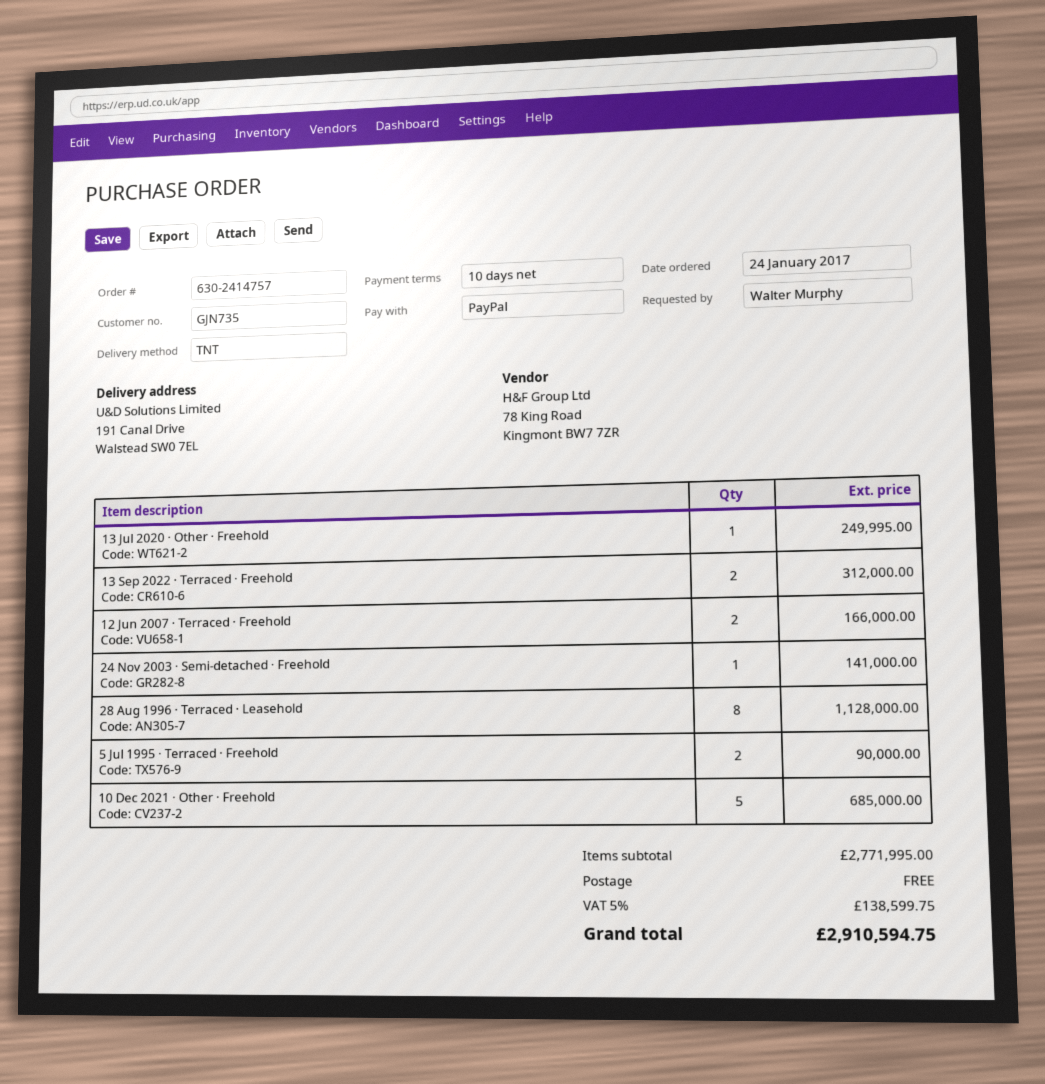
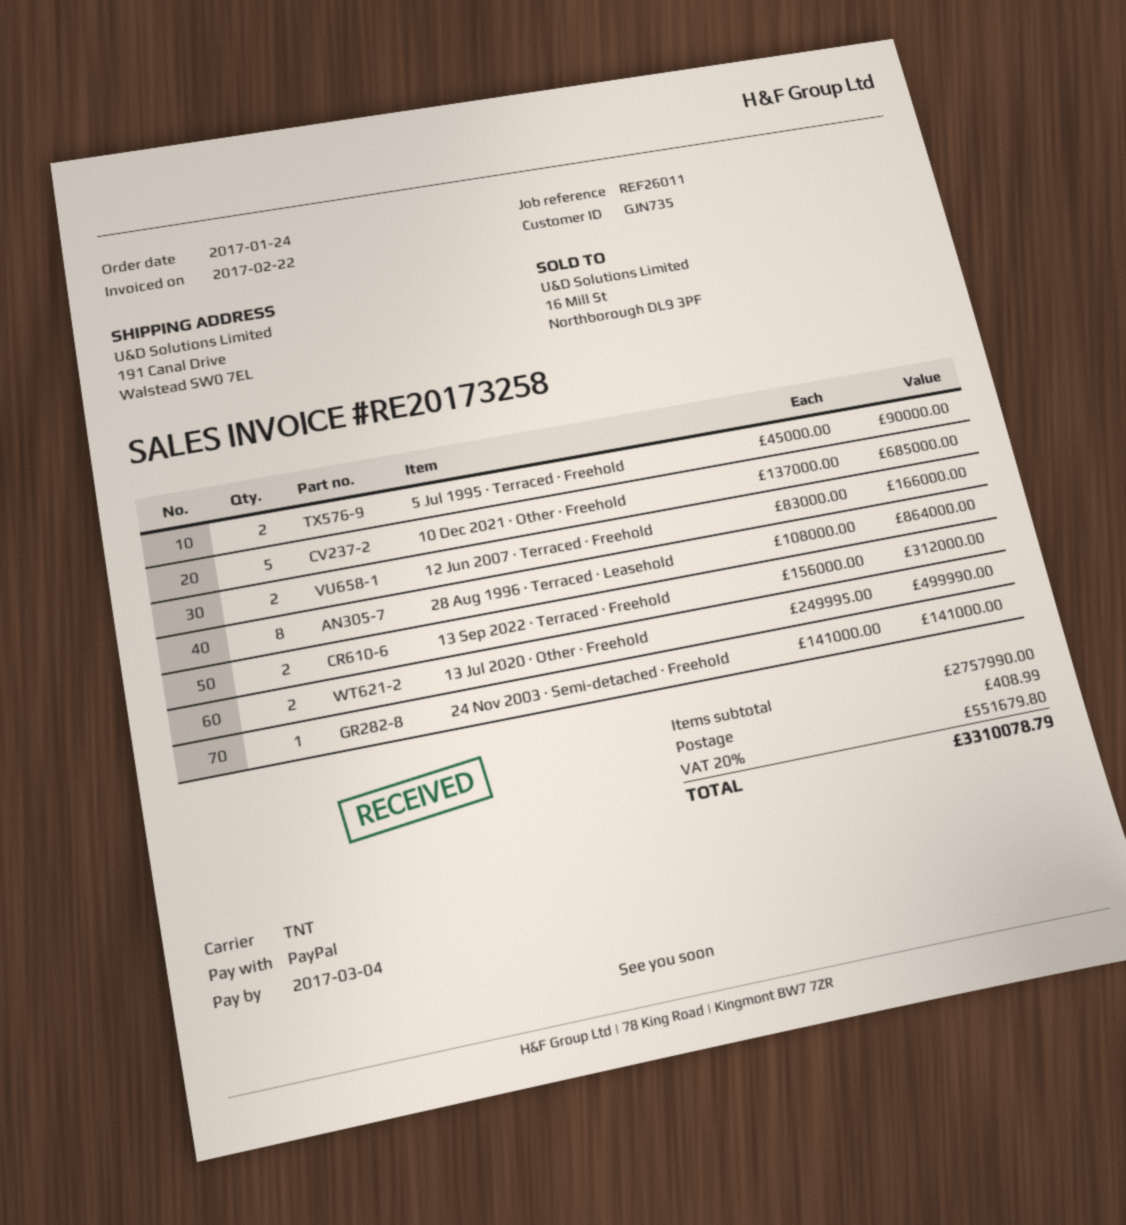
13 Jul 2020 · Other · Freehold: 1 for 249995.00 -> 2 for 499990.00
28 Aug 1996 · Terraced · Leasehold: 8 for 1128000.00 -> 8 for 864000.00
subtotal: 2771995.00 -> 2757990.00
shipping: 0.00 -> 408.99
tax: 5% = 138599.75 -> 20% = 551679.80
total: 2910594.75 -> 3310078.79

